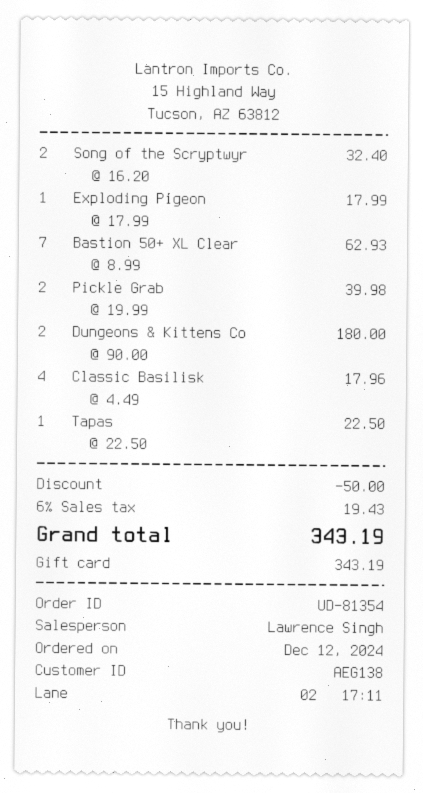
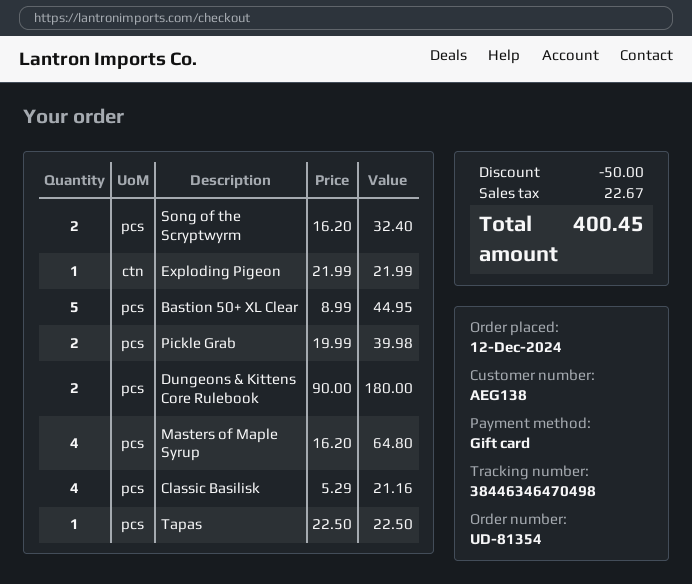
Exploding Pigeon: 1 x 17.99 = 17.99 -> 1 x 21.99 = 21.99
Bastion 50+ XL Clear: 7 x 8.99 = 62.93 -> 5 x 8.99 = 44.95
Classic Basilisk: 4 x 4.49 = 17.96 -> 4 x 5.29 = 21.16
Masters of Maple Syrup: none -> 4 x 16.20 = 64.80
tax: 19.43 -> 22.67
total: 343.19 -> 400.45

